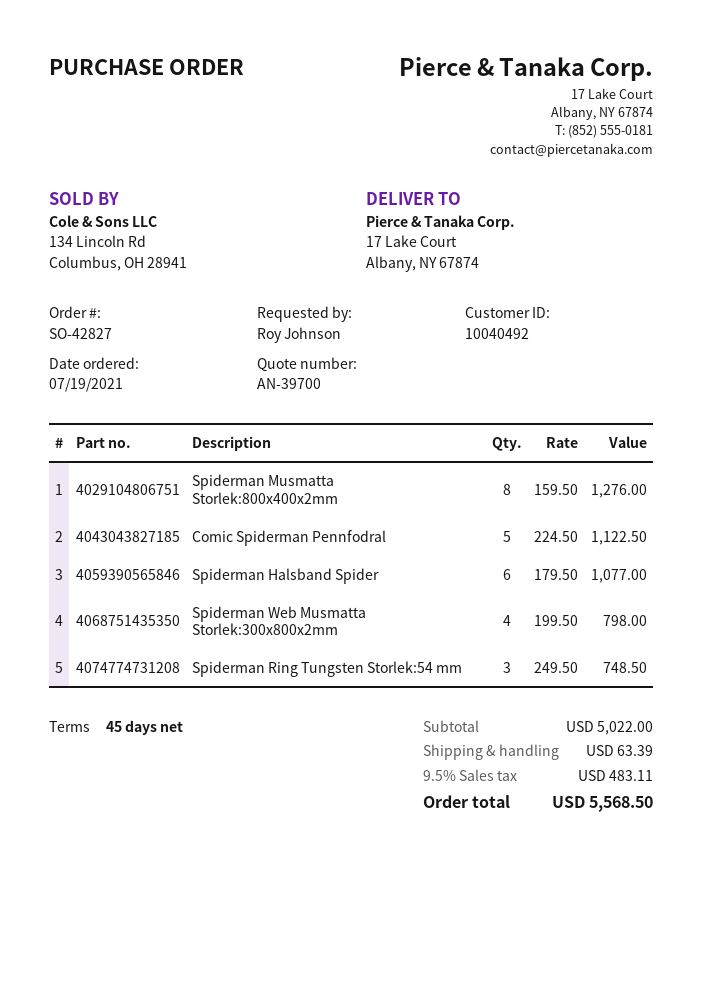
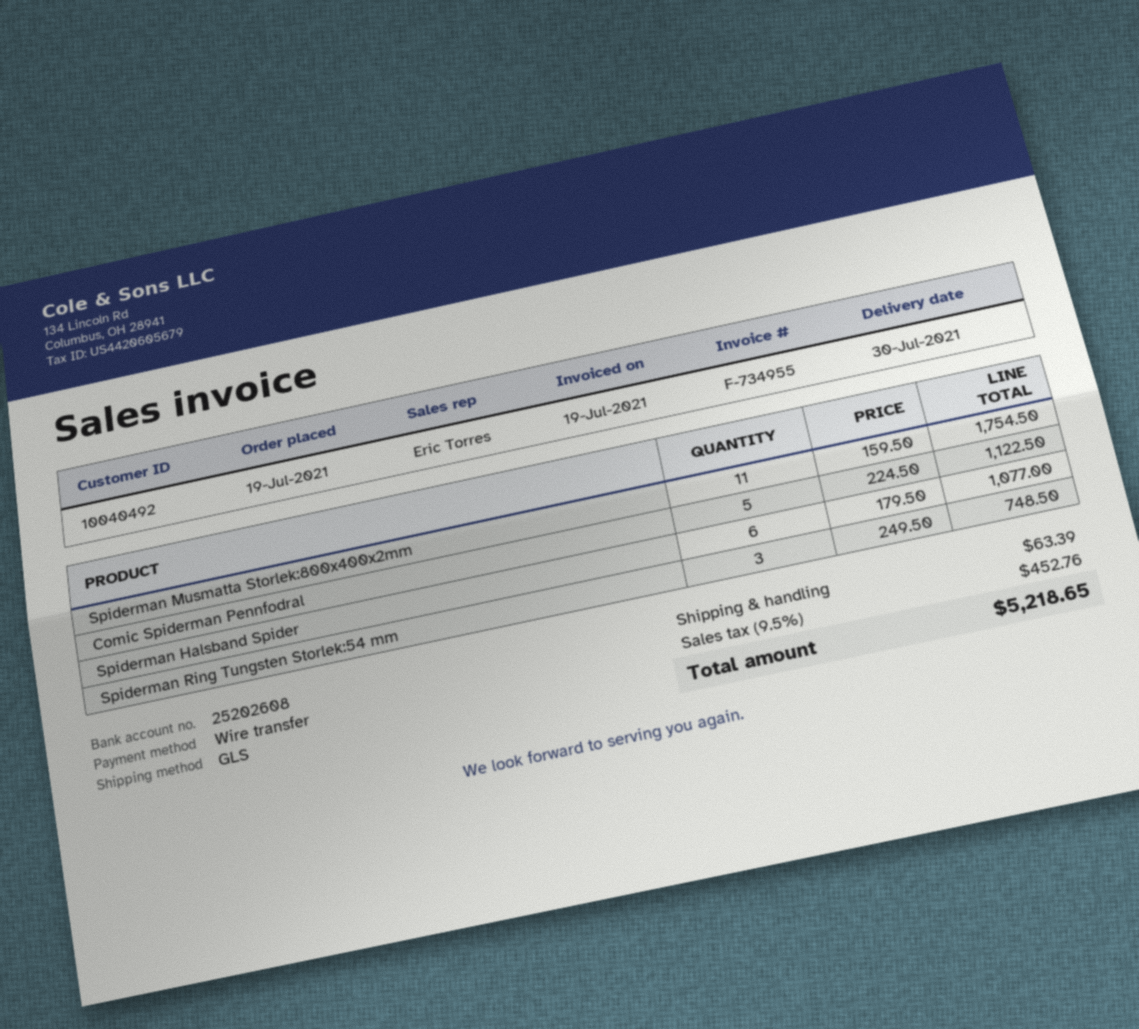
Spiderman Musmatta Storlek:800x400x2mm: 8 x 159.50 = 1276.00 -> 11 x 159.50 = 1754.50
Spiderman Web Musmatta Storlek:300x800x2mm: 4 x 199.50 = 798.00 -> none
tax: 9.5% = 483.11 -> 9.5% = 452.76
total: 5568.50 -> 5218.65

